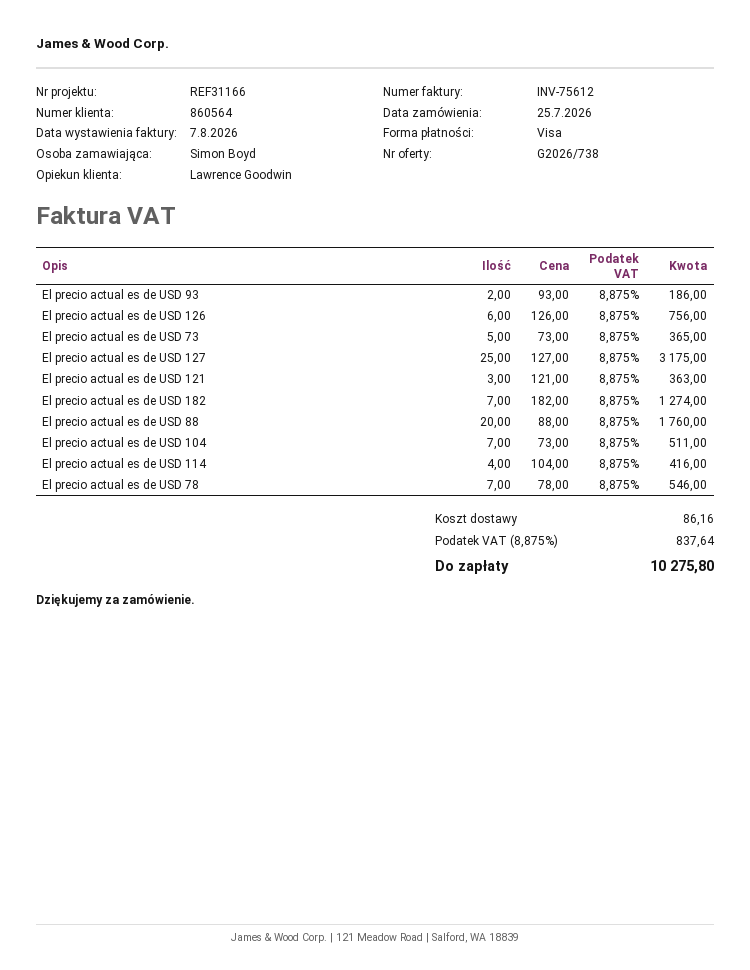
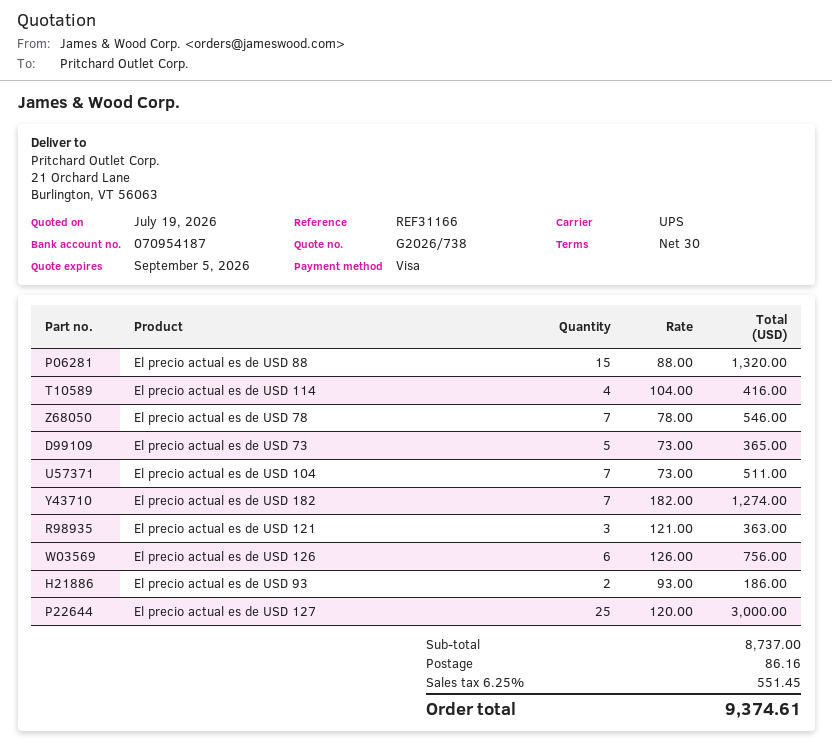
El precio actual es de USD 127: 25 x 127.00 = 3175.00 -> 25 x 120.00 = 3000.00
El precio actual es de USD 88: 20 x 88.00 = 1760.00 -> 15 x 88.00 = 1320.00
tax: 8.875% = 837.64 -> 6.25% = 551.45
total: 10275.80 -> 9374.61

